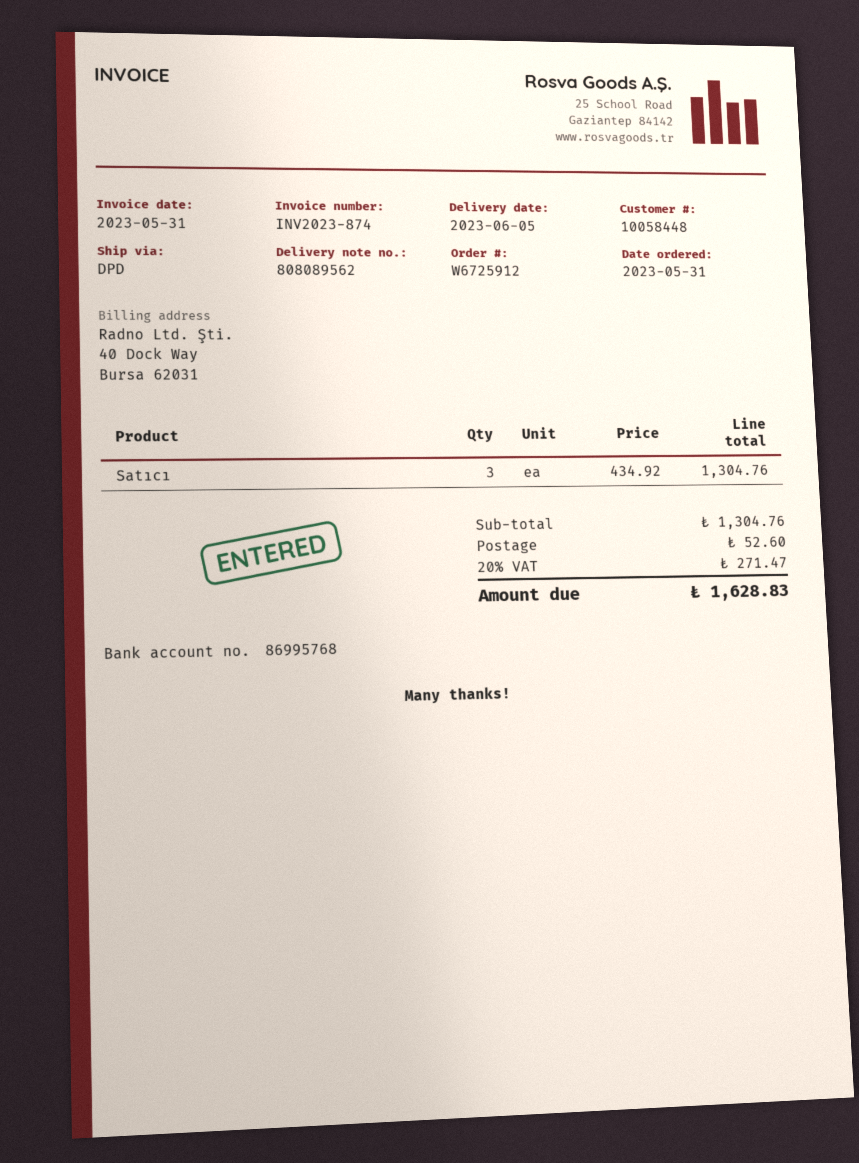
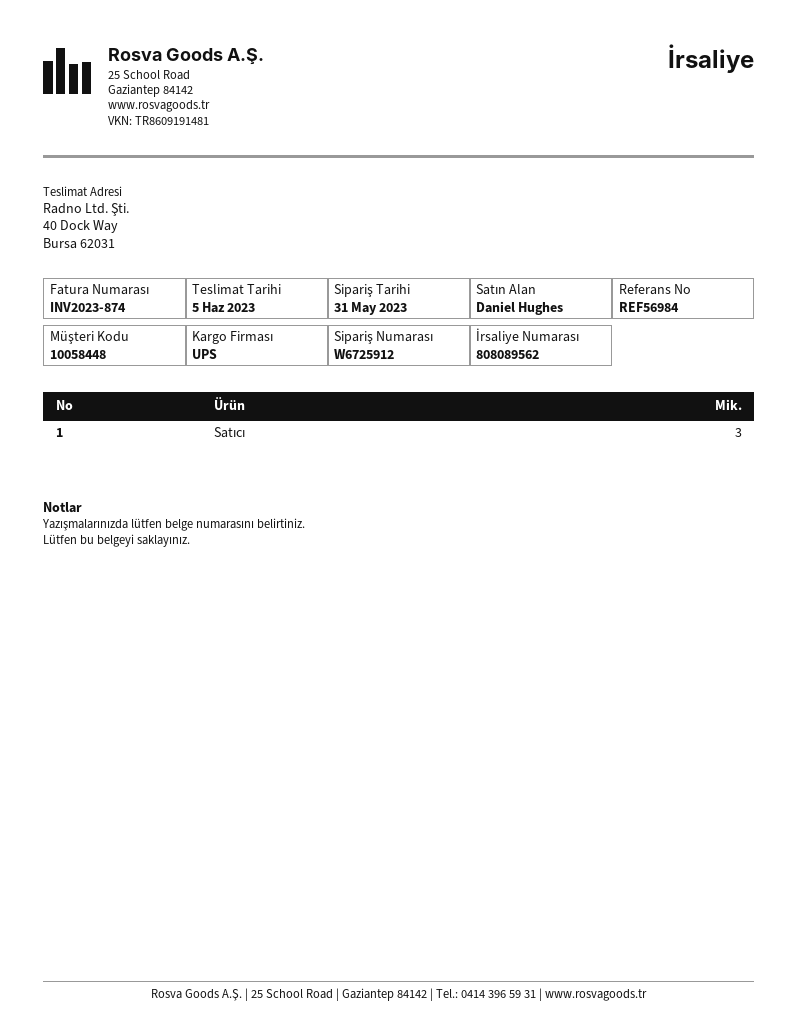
shipping method: DPD -> UPS

